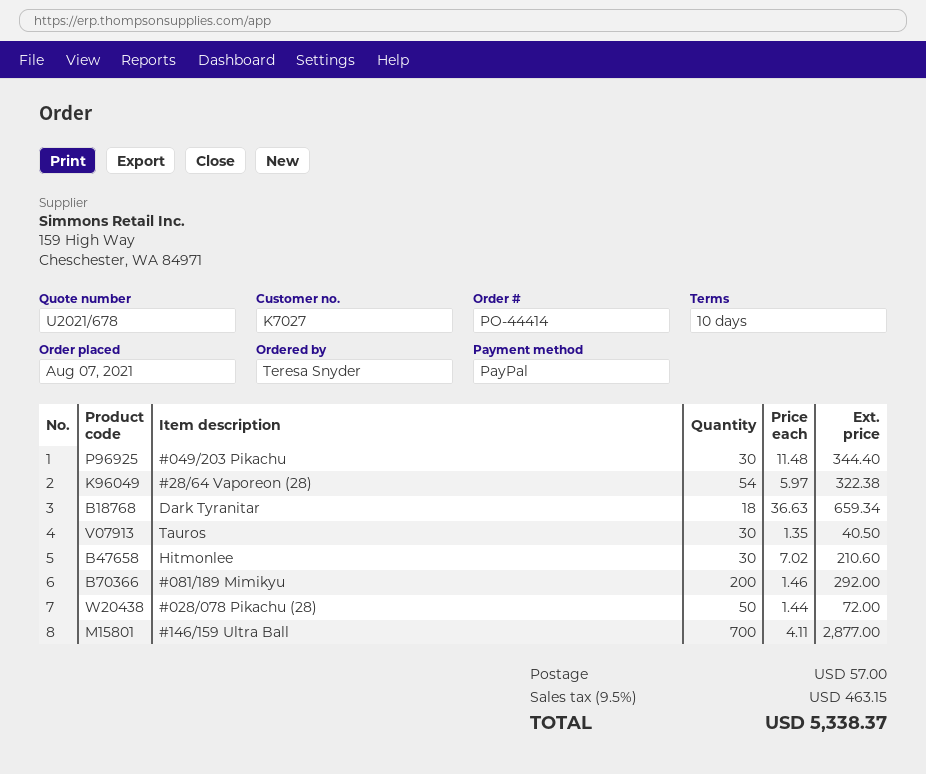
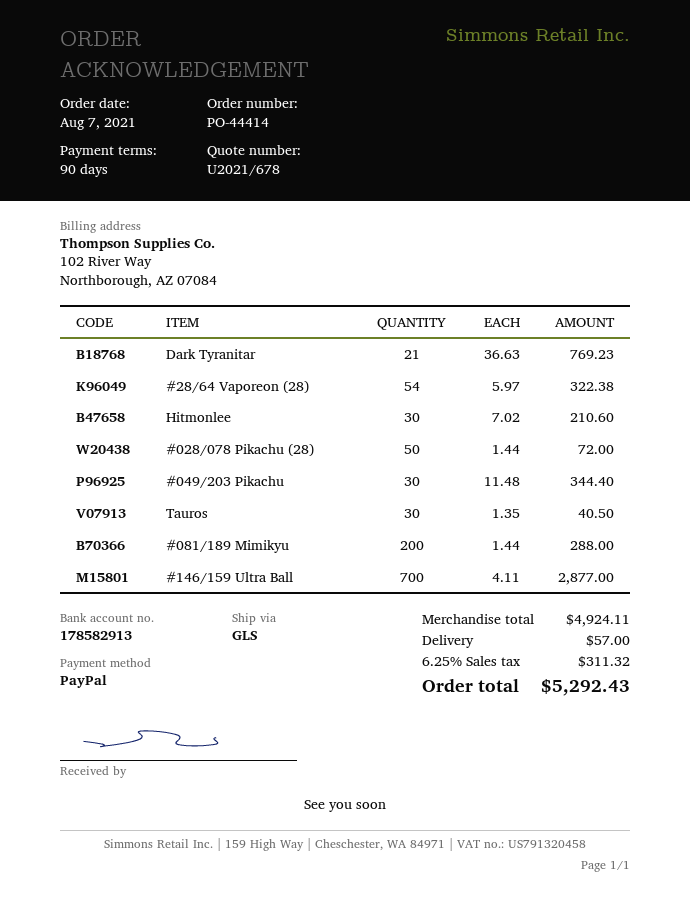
payment terms: 10 days -> 90 days
Dark Tyranitar: 18 x 36.63 = 659.34 -> 21 x 36.63 = 769.23
#081/189 Mimikyu: 200 x 1.46 = 292.00 -> 200 x 1.44 = 288.00
tax: 9.5% = 463.15 -> 6.25% = 311.32
total: 5338.37 -> 5292.43

